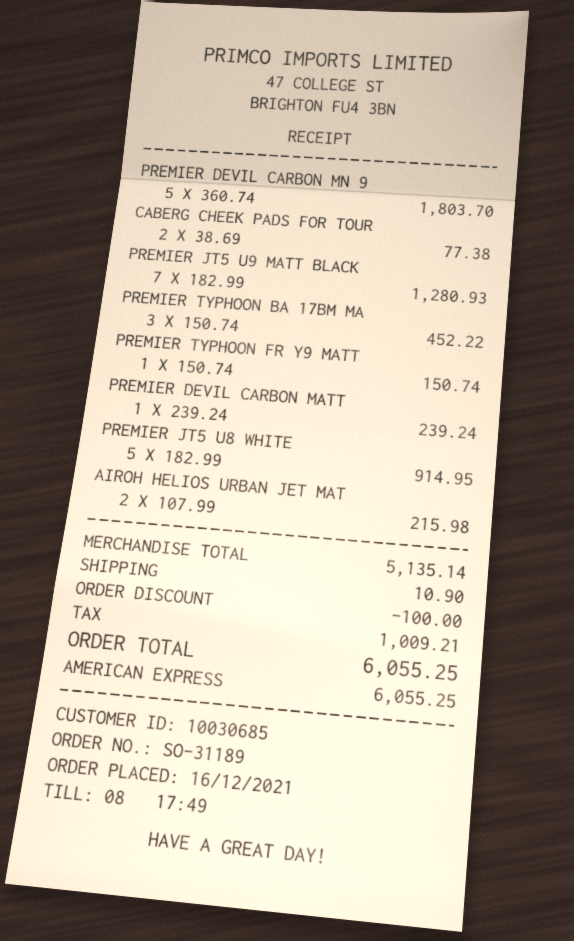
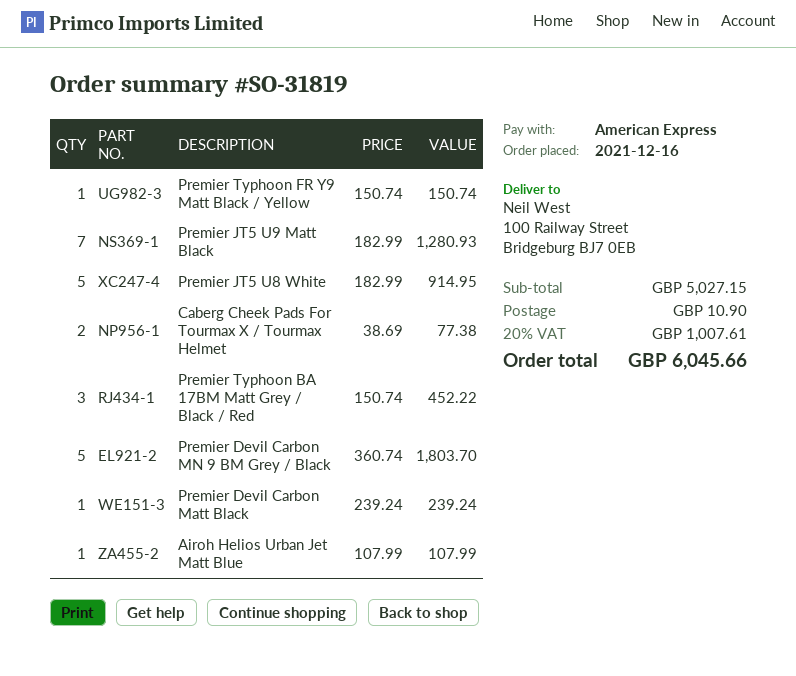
order number: SO-31189 -> SO-31819
AIROH HELIOS URBAN JET MAT: 2 x 107.99 = 215.98 -> 1 x 107.99 = 107.99
subtotal: 5135.14 -> 5027.15
discount: 100.00 -> none
tax: 1009.21 -> 1007.61
total: 6055.25 -> 6045.66

